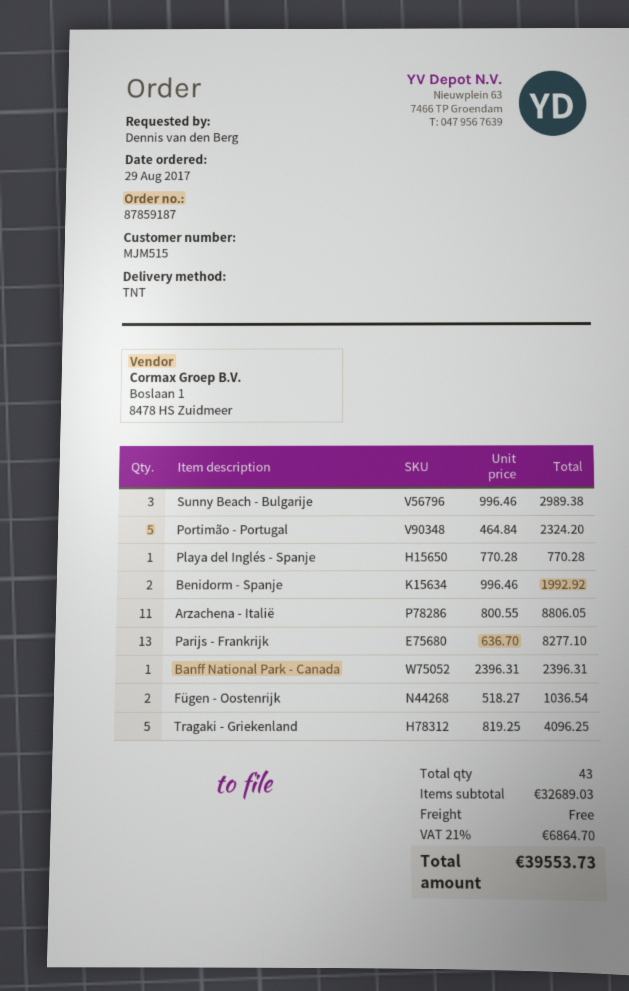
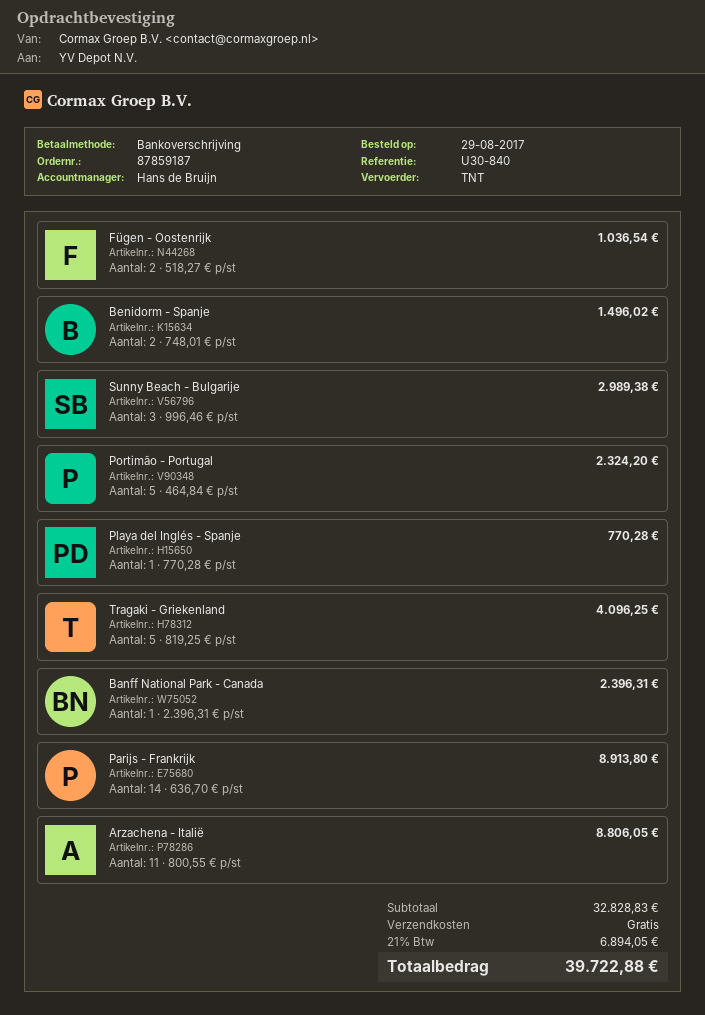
Benidorm - Spanje: 2 x 996.46 = 1992.92 -> 2 x 748.01 = 1496.02
Parijs - Frankrijk: 13 x 636.70 = 8277.10 -> 14 x 636.70 = 8913.80
subtotal: 32689.03 -> 32828.83
tax: 21% = 6864.70 -> 21% = 6894.05
total: 39553.73 -> 39722.88

